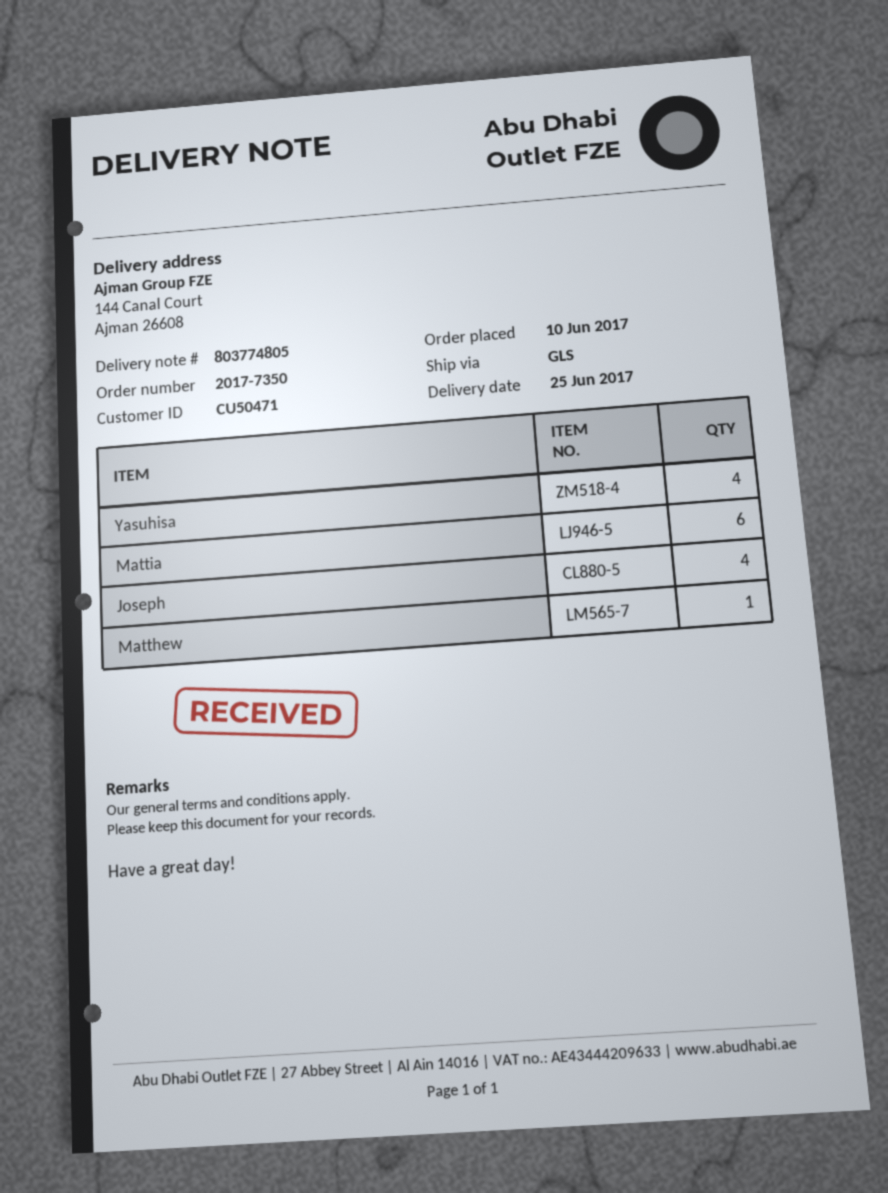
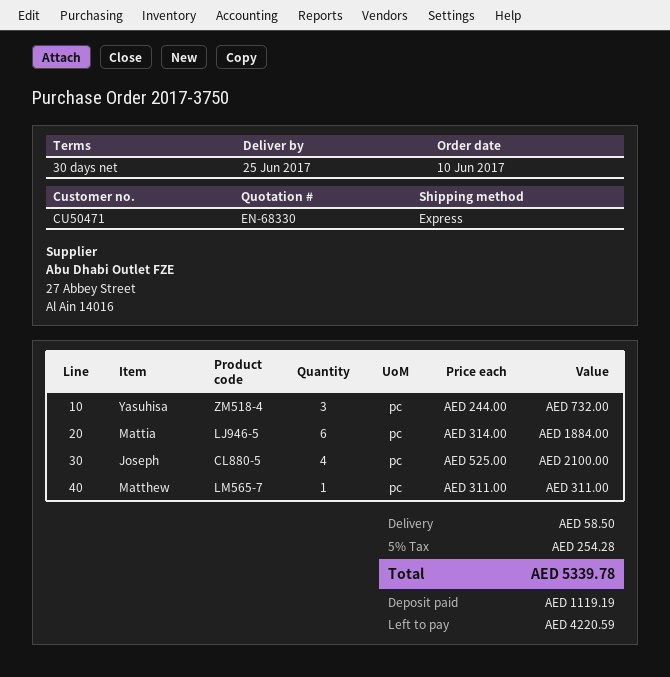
order number: 2017-7350 -> 2017-3750
shipping method: GLS -> express
Yasuhisa: 4 -> 3

